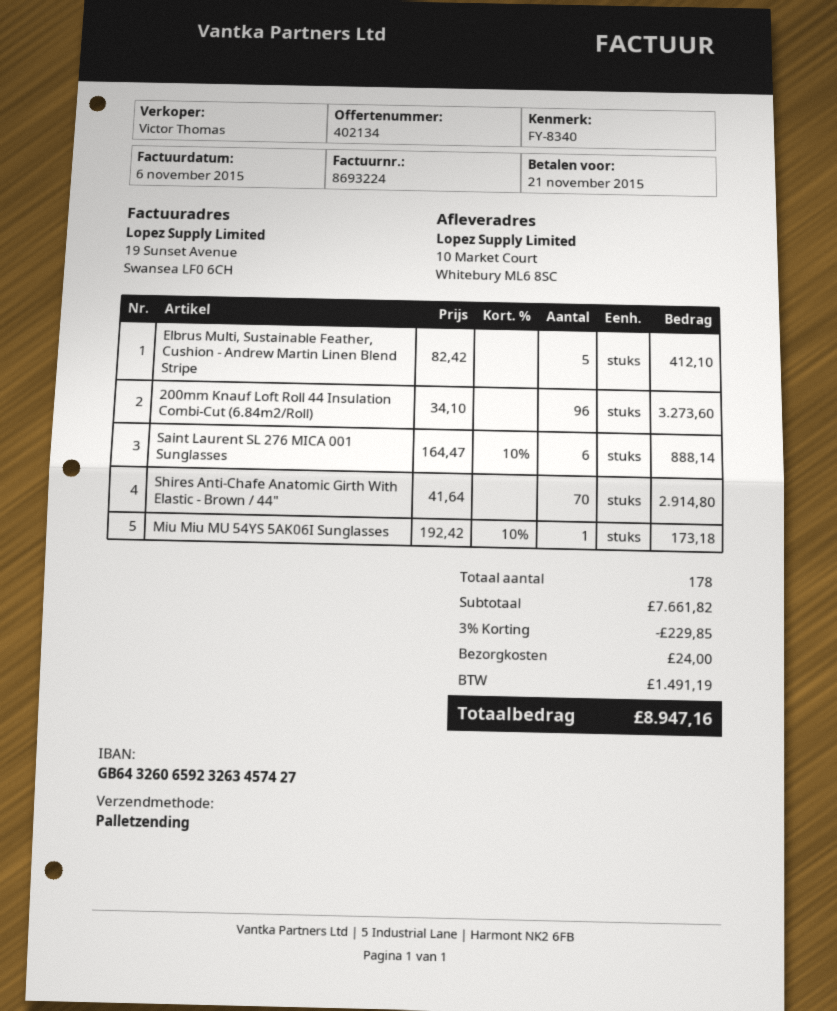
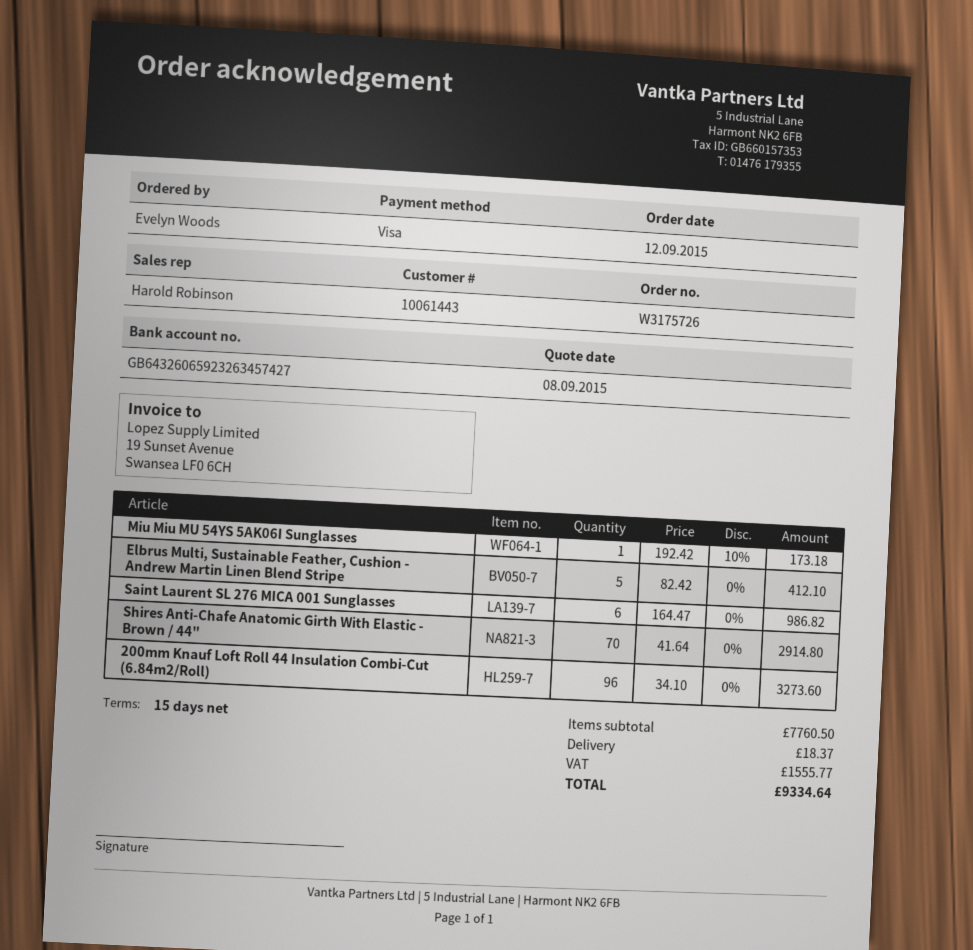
sales rep: Victor Thomas -> Harold Robinson
Saint Laurent SL 276 MICA 001 Sunglasses: 6 x 164.47 - 10% = 888.14 -> 6 x 164.47 = 986.82
subtotal: 7661.82 -> 7760.50
discount: 3% = 229.85 -> none
shipping: 24.00 -> 18.37
tax: 1491.19 -> 1555.77
total: 8947.16 -> 9334.64

